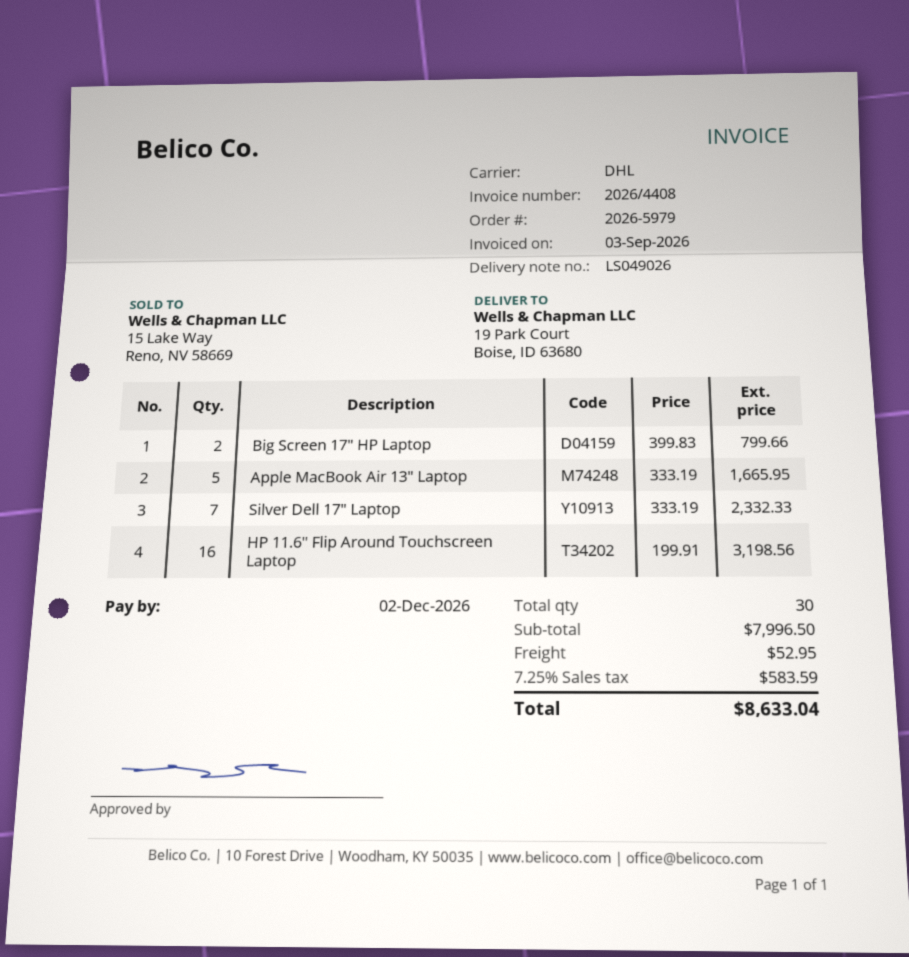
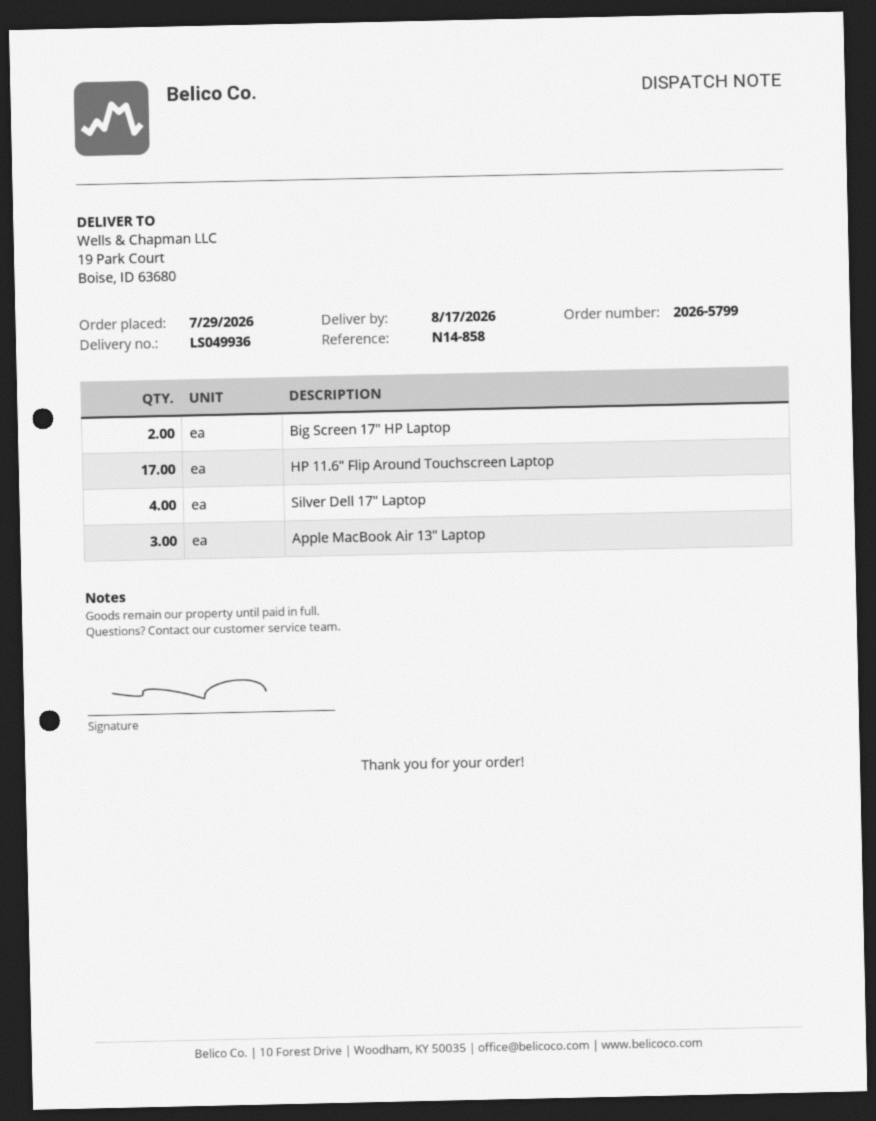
order number: 2026-5979 -> 2026-5799
delivery note number: LS049026 -> LS049936
Apple MacBook Air 13″ Laptop: 5 -> 3
Silver Dell 17″ Laptop: 7 -> 4
HP 11.6″ Flip Around Touchscreen Laptop: 16 -> 17

